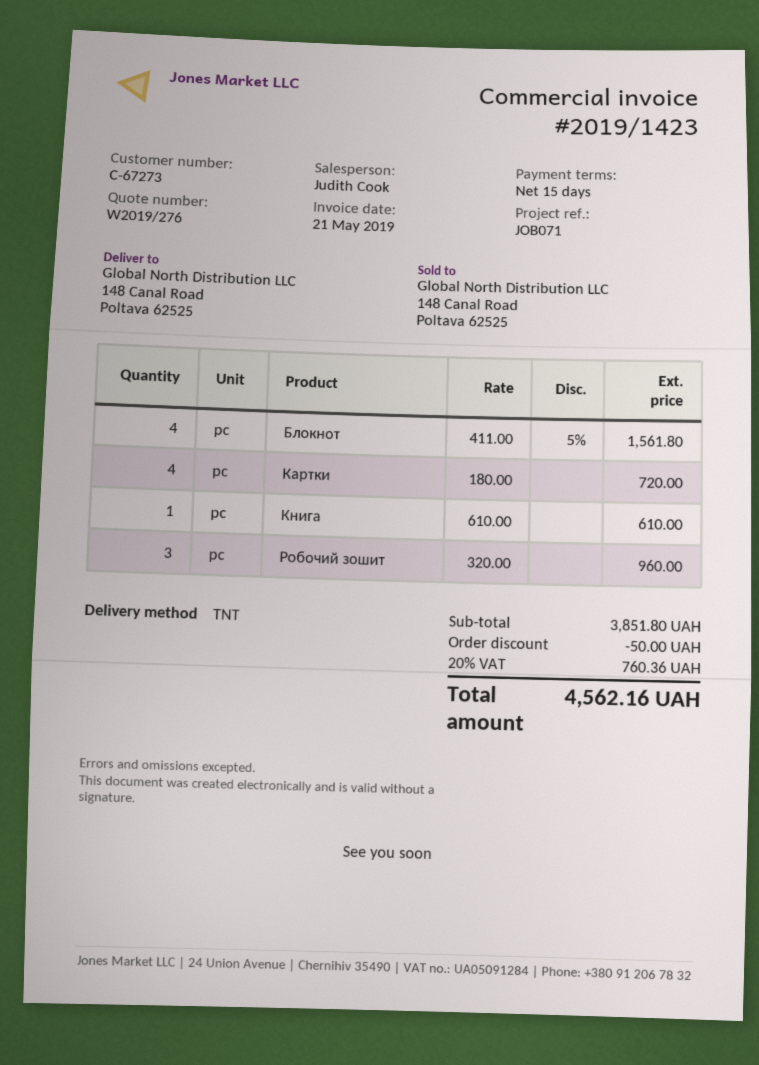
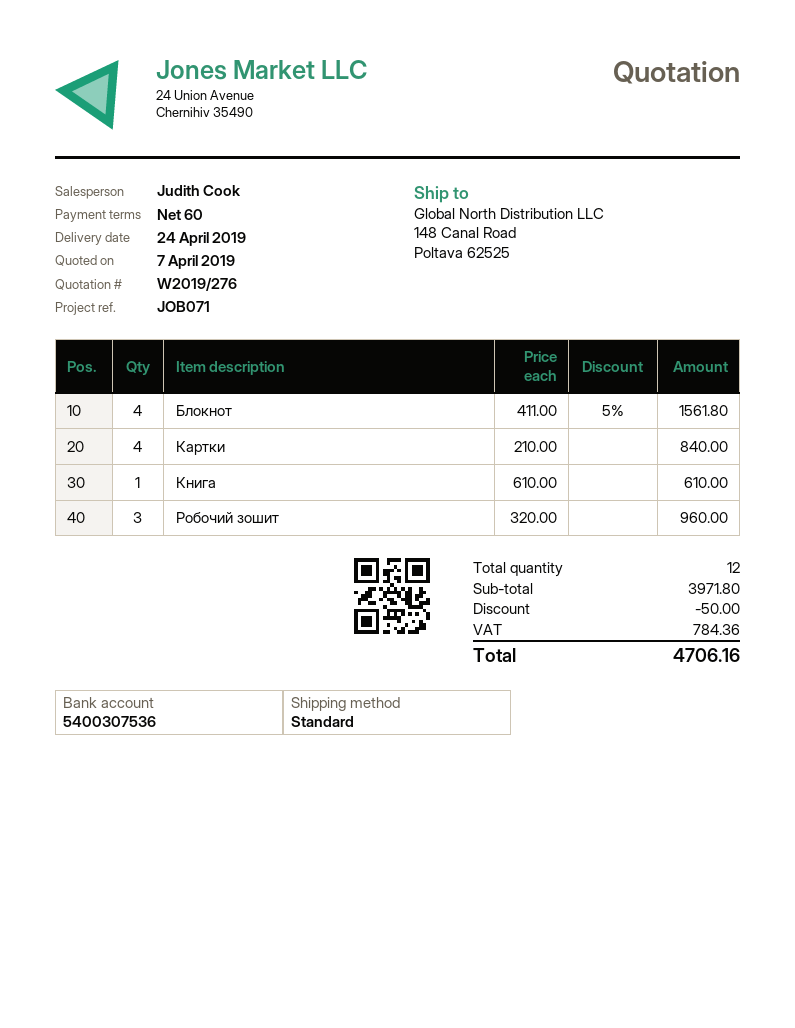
payment terms: 15 days -> 60 days
shipping method: TNT -> standard
Картки: 4 x 180.00 = 720.00 -> 4 x 210.00 = 840.00
subtotal: 3851.80 -> 3971.80
tax: 760.36 -> 784.36
total: 4562.16 -> 4706.16

